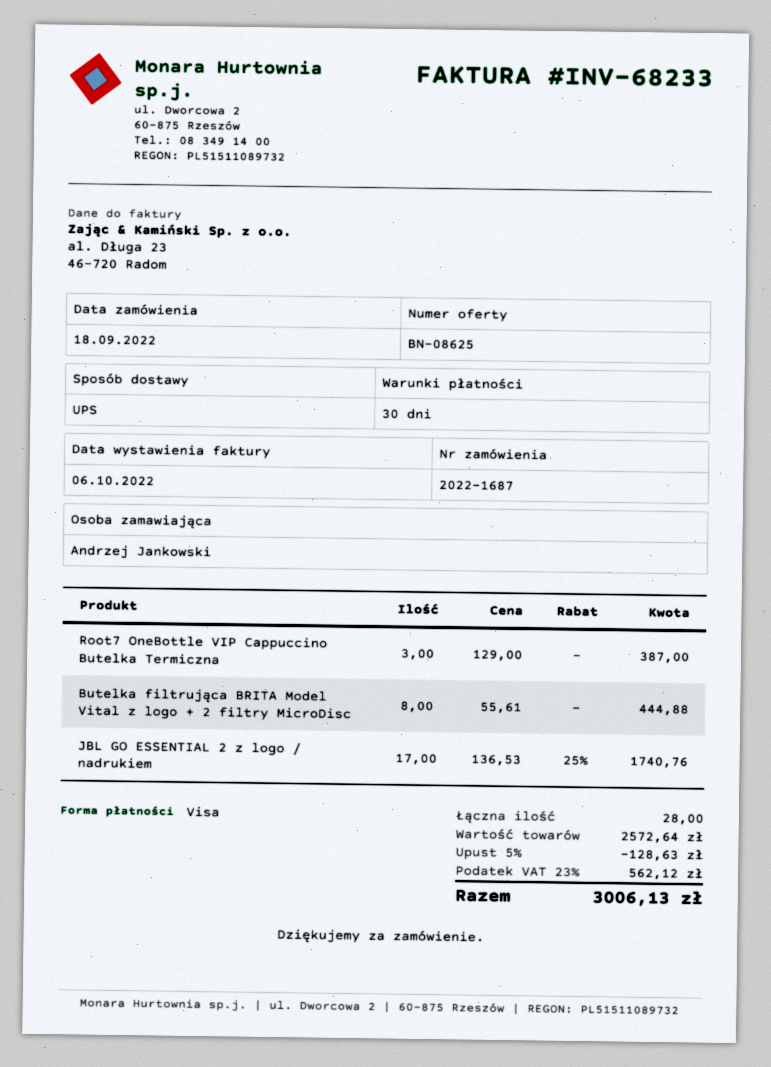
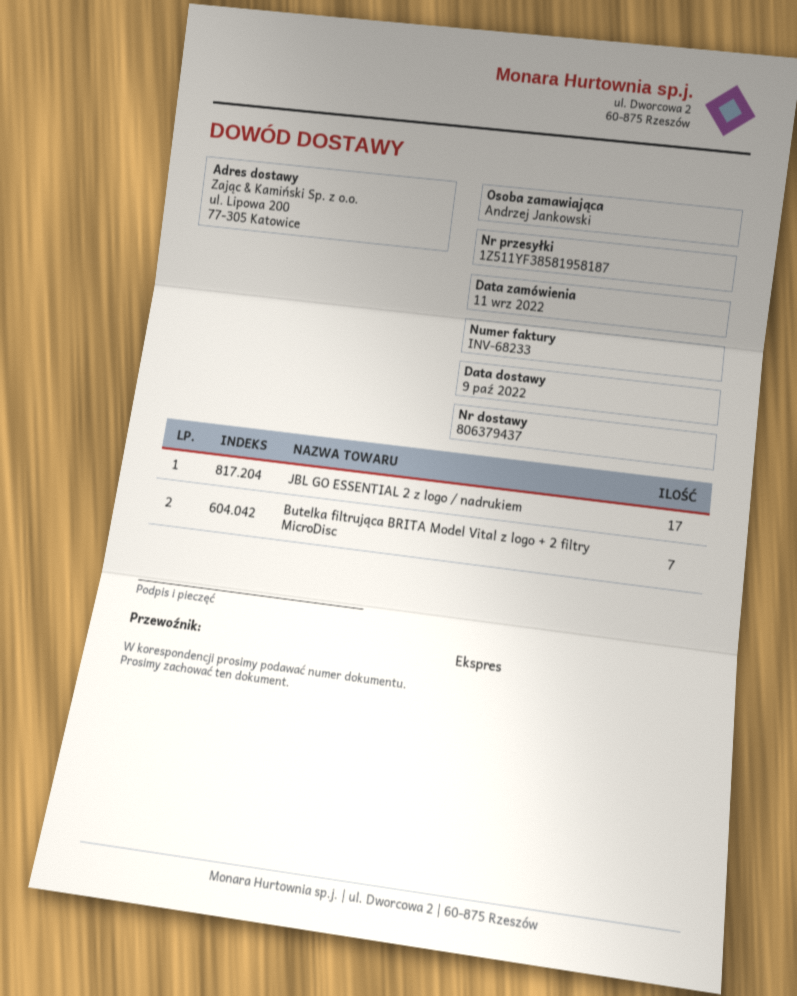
order date: 2022-09-18 -> 2022-09-11
shipping method: UPS -> express
Root7 OneBottle VIP Cappuccino Butelka Termiczna: 3 -> none
Butelka filtrująca BRITA Model Vital z logo + 2 filtry MicroDisc: 8 -> 7

